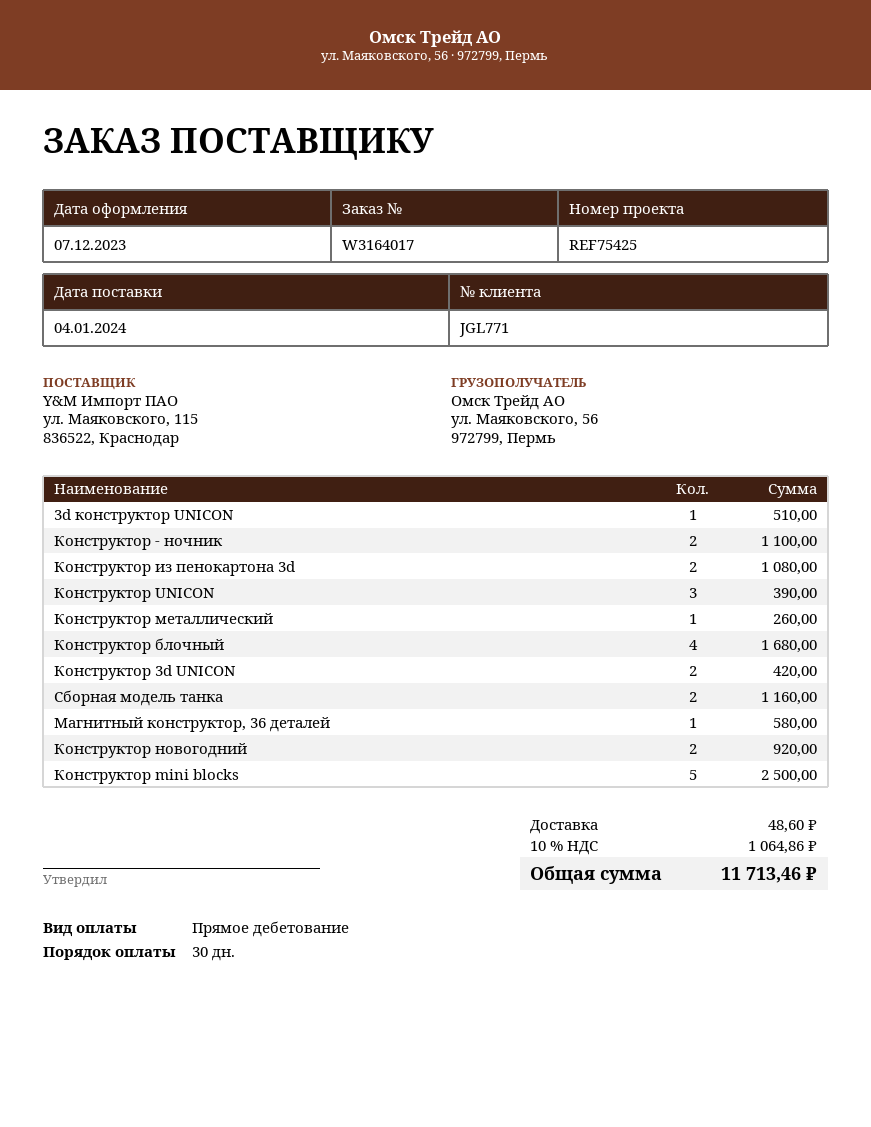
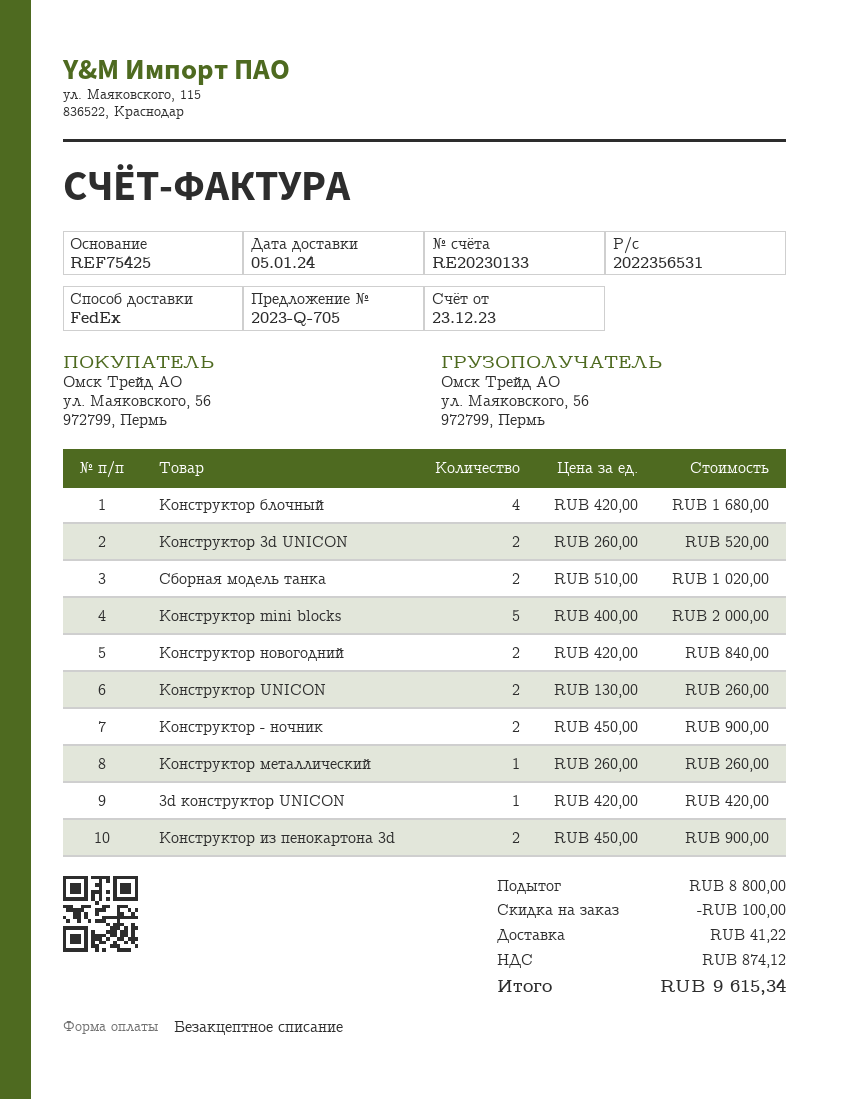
delivery date: 2024-01-04 -> 2024-01-05
3d конструктор UNICON: 1 for 510.00 -> 1 for 420.00
Конструктор - ночник: 2 for 1100.00 -> 2 for 900.00
Конструктор из пенокартона 3d: 2 for 1080.00 -> 2 for 900.00
Конструктор UNICON: 3 for 390.00 -> 2 for 260.00
Конструктор 3d UNICON: 2 for 420.00 -> 2 for 520.00
Сборная модель танка: 2 for 1160.00 -> 2 for 1020.00
Магнитный конструктор, 36 деталей: 1 for 580.00 -> none
Конструктор новогодний: 2 for 920.00 -> 2 for 840.00
Конструктор mini blocks: 5 for 2500.00 -> 5 for 2000.00
discount: none -> 100.00
shipping: 48.60 -> 41.22
tax: 1064.86 -> 874.12
total: 11713.46 -> 9615.34

